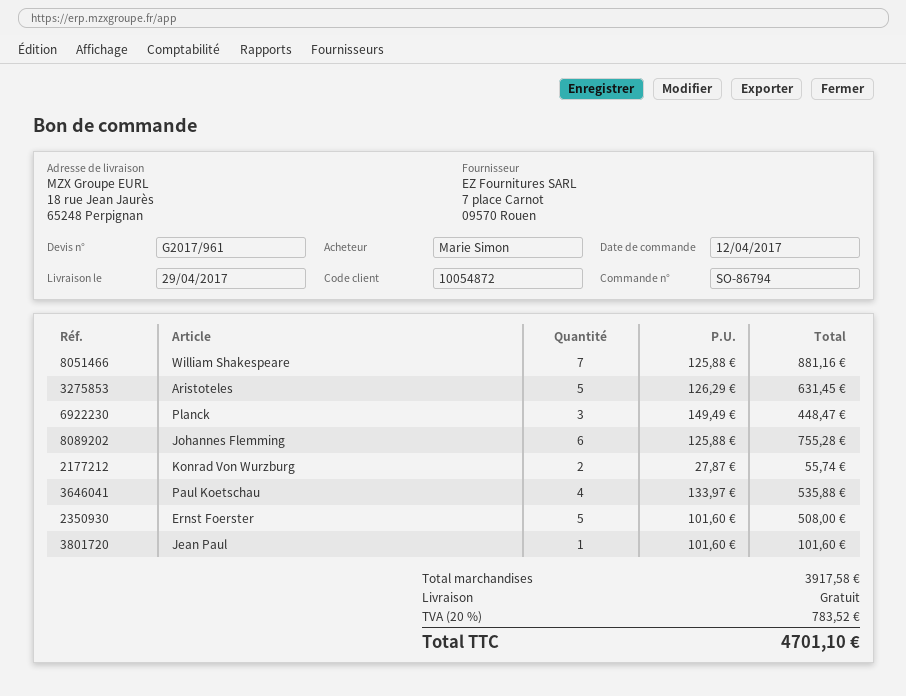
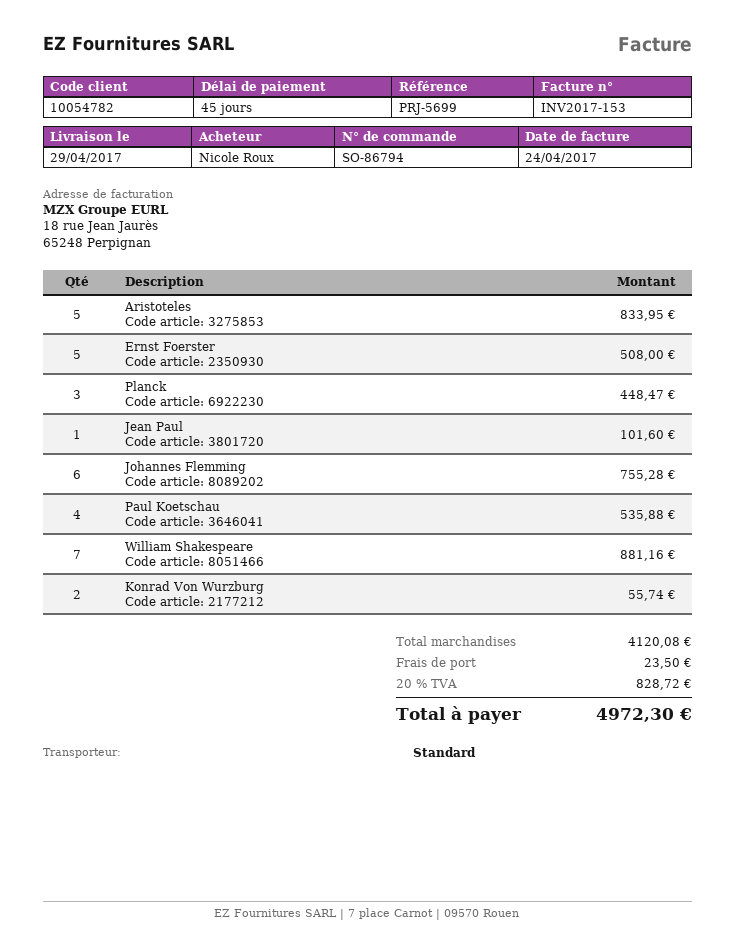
customer number: 10054872 -> 10054782
ordered by: Marie Simon -> Nicole Roux
Aristoteles: 5 for 631.45 -> 5 for 833.95
subtotal: 3917.58 -> 4120.08
shipping: 0.00 -> 23.50
tax: 20% = 783.52 -> 20% = 828.72
total: 4701.10 -> 4972.30

